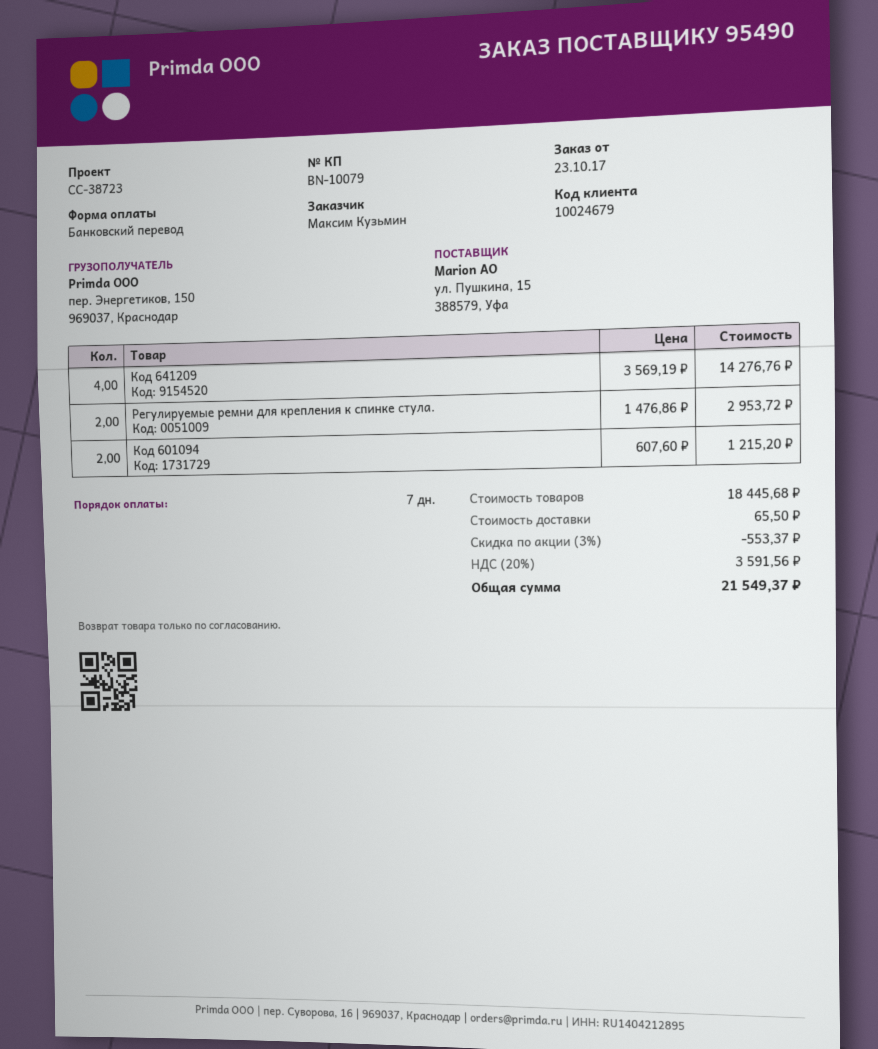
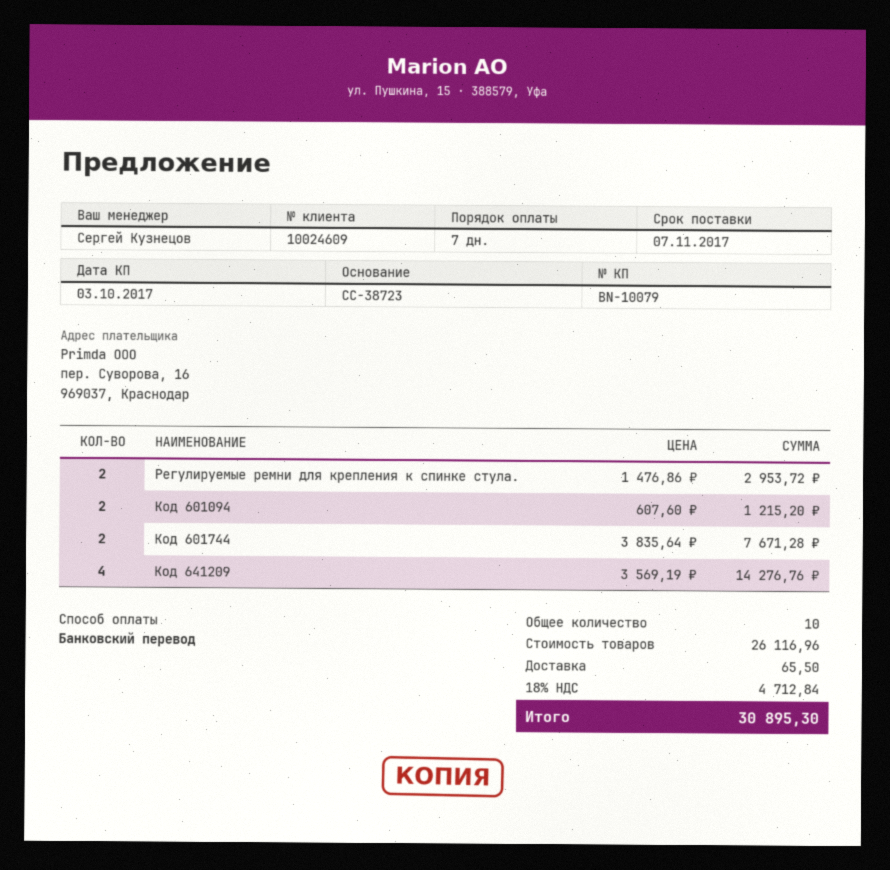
customer number: 10024679 -> 10024609
Код 601744: none -> 2 x 3835.64 = 7671.28
subtotal: 18445.68 -> 26116.96
discount: 3% = 553.37 -> none
tax: 20% = 3591.56 -> 18% = 4712.84
total: 21549.37 -> 30895.30

